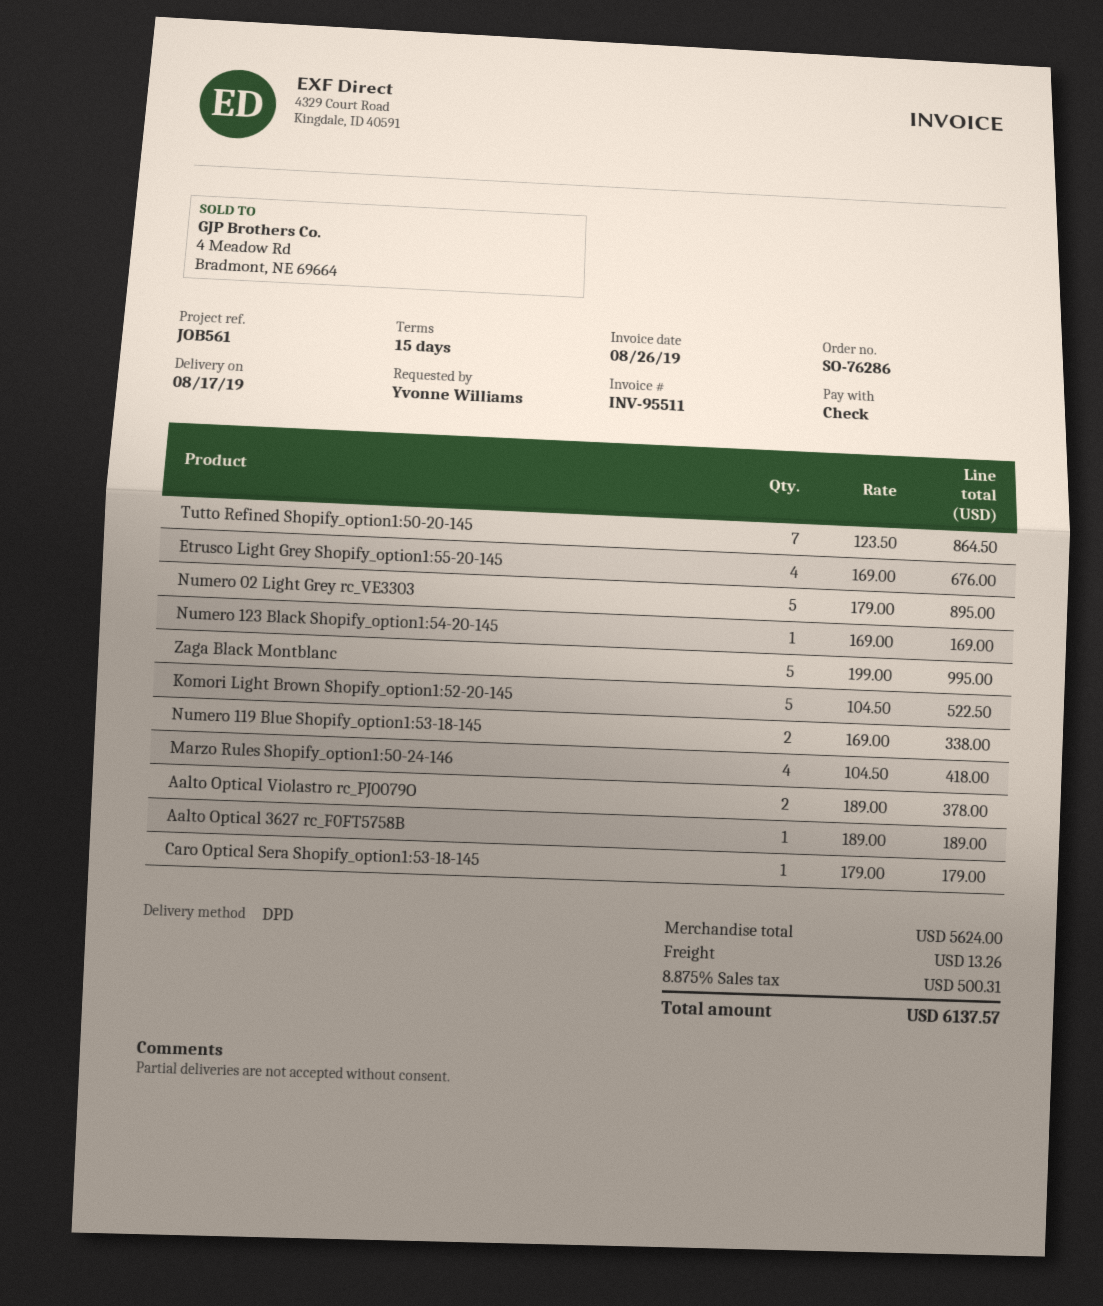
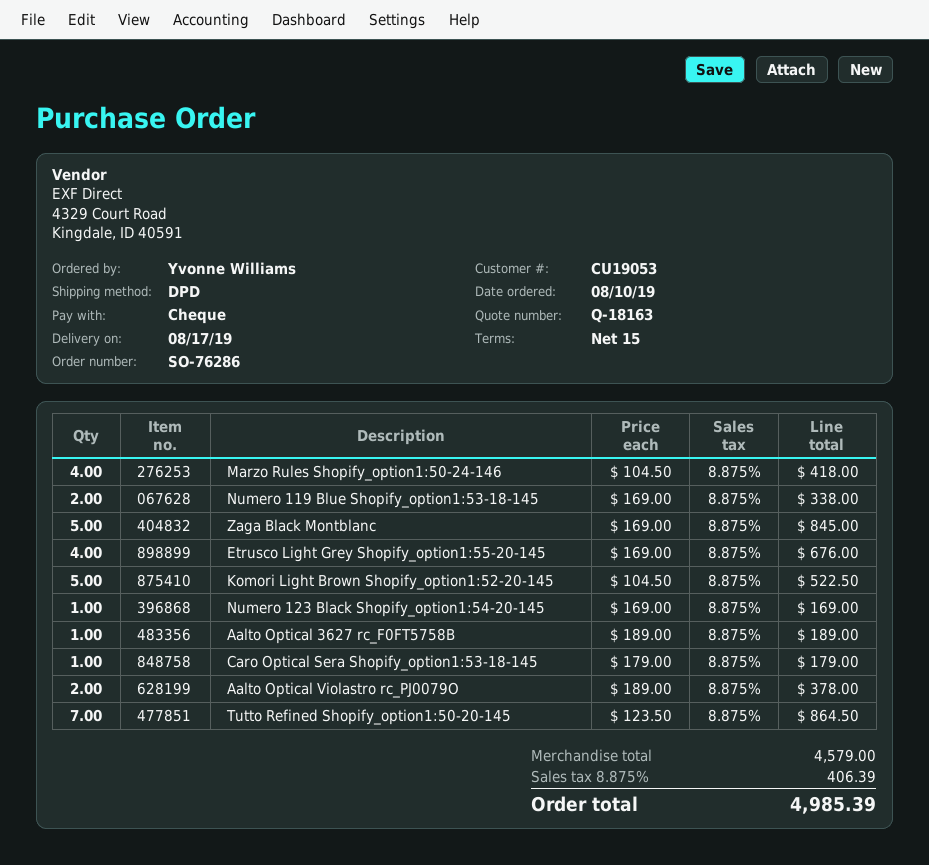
Numero 02 Light Grey rc_VE3303: 5 x 179.00 = 895.00 -> none
Zaga Black Montblanc: 5 x 199.00 = 995.00 -> 5 x 169.00 = 845.00
subtotal: 5624.00 -> 4579.00
shipping: 13.26 -> none
tax: 8.875% = 500.31 -> 8.875% = 406.39
total: 6137.57 -> 4985.39

